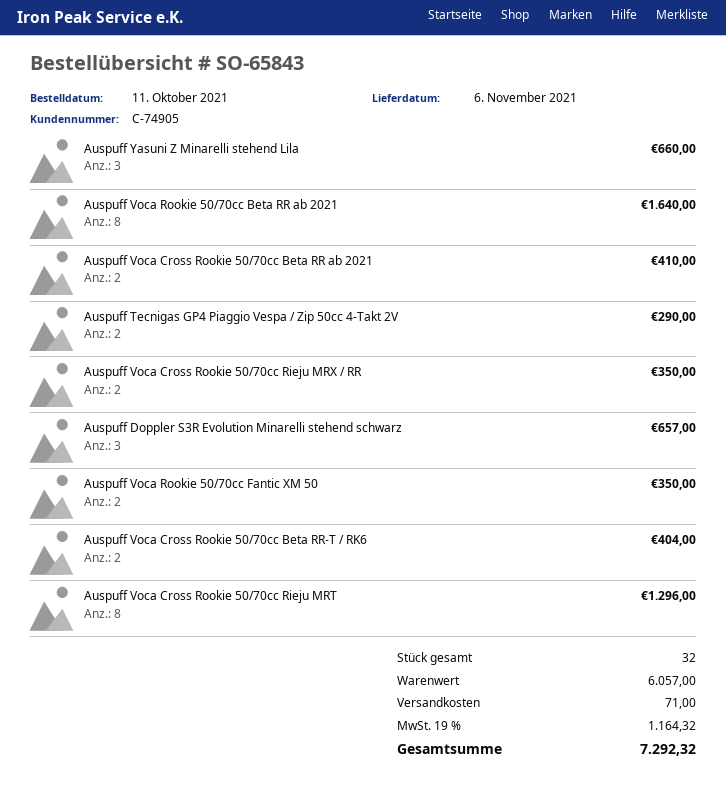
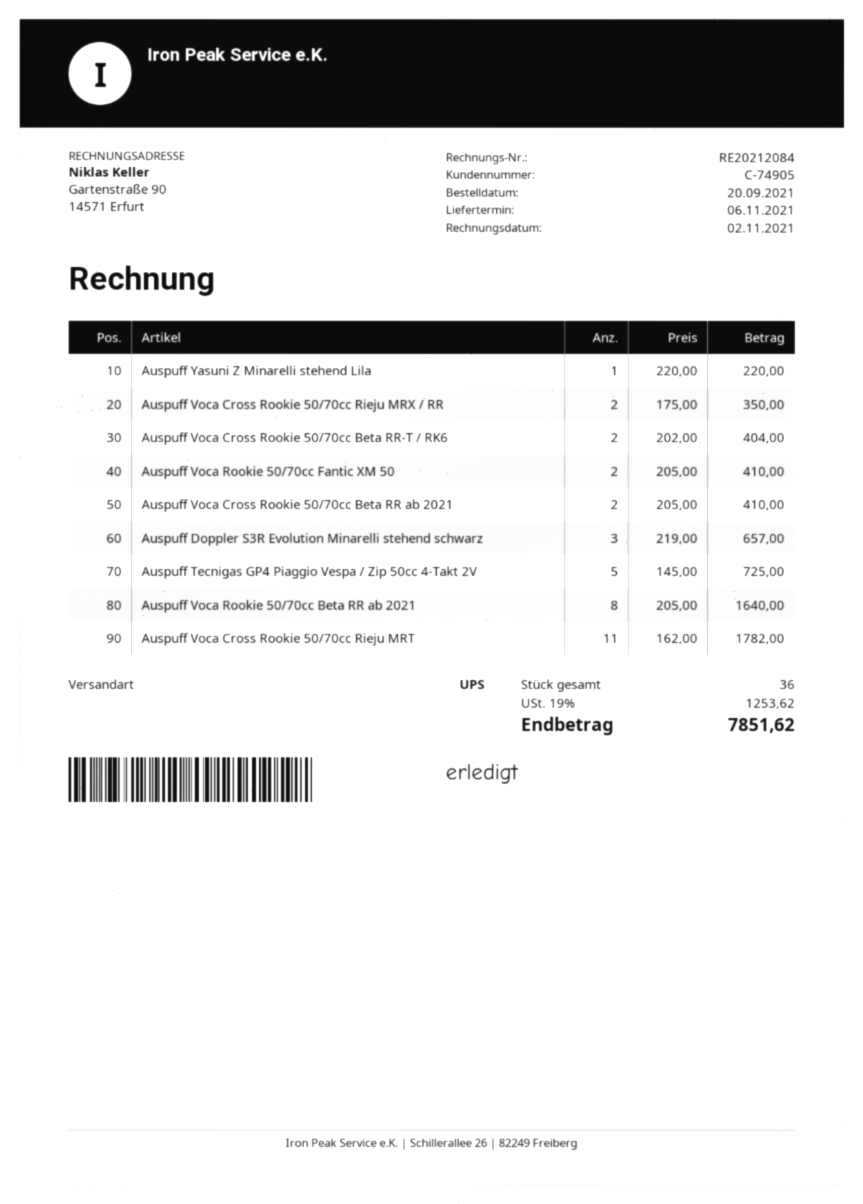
order date: 2021-10-11 -> 2021-09-20
Auspuff Yasuni Z Minarelli stehend Lila: 3 for 660.00 -> 1 for 220.00
Auspuff Tecnigas GP4 Piaggio Vespa / Zip 50cc 4-Takt 2V: 2 for 290.00 -> 5 for 725.00
Auspuff Voca Rookie 50/70cc Fantic XM 50: 2 for 350.00 -> 2 for 410.00
Auspuff Voca Cross Rookie 50/70cc Rieju MRT: 8 for 1296.00 -> 11 for 1782.00
total quantity: 32 -> 36
shipping: 71.00 -> none
tax: 19% = 1164.32 -> 19% = 1253.62
total: 7292.32 -> 7851.62

